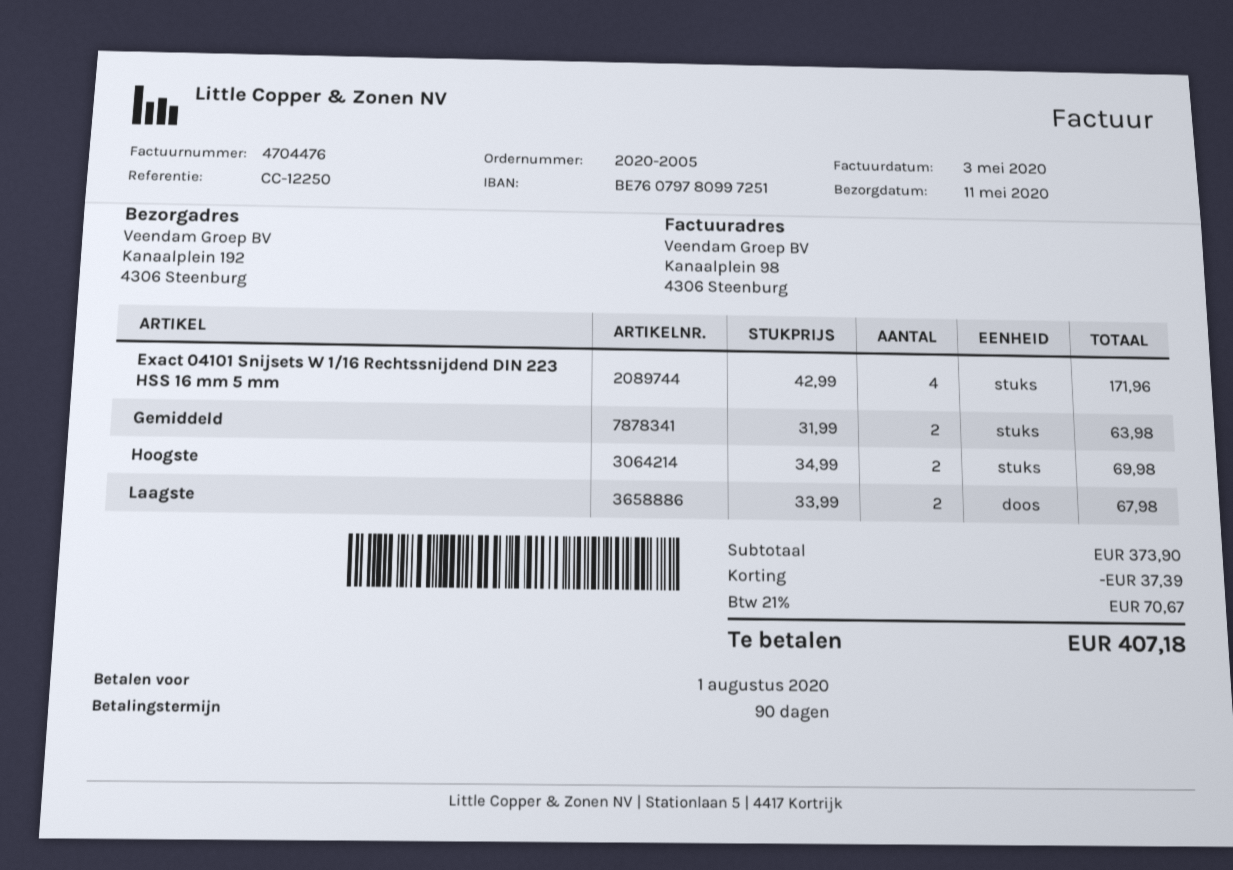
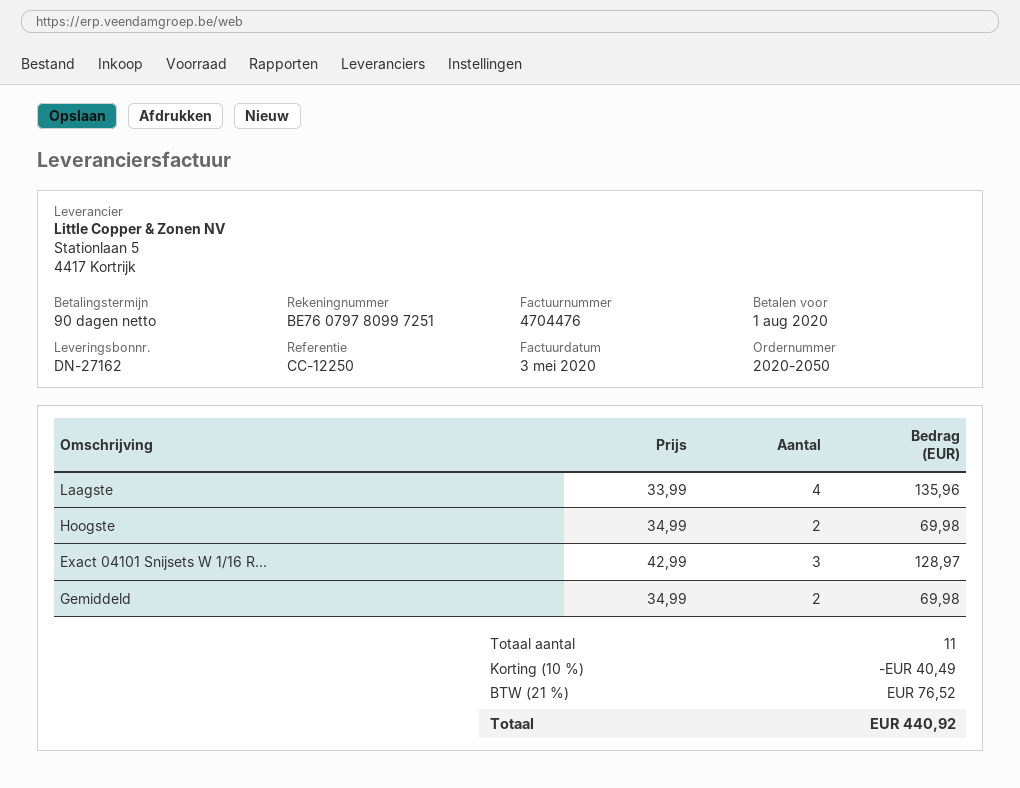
order number: 2020-2005 -> 2020-2050
Exact 04101 Snijsets W 1/16 Rechtssnijdend DIN 223 HSS 16 mm 5 mm: 4 x 42.99 = 171.96 -> 3 x 42.99 = 128.97
Gemiddeld: 2 x 31.99 = 63.98 -> 2 x 34.99 = 69.98
Laagste: 2 x 33.99 = 67.98 -> 4 x 33.99 = 135.96
discount: 37.39 -> 40.49
tax: 21% = 70.67 -> 21% = 76.52
total: 407.18 -> 440.92

